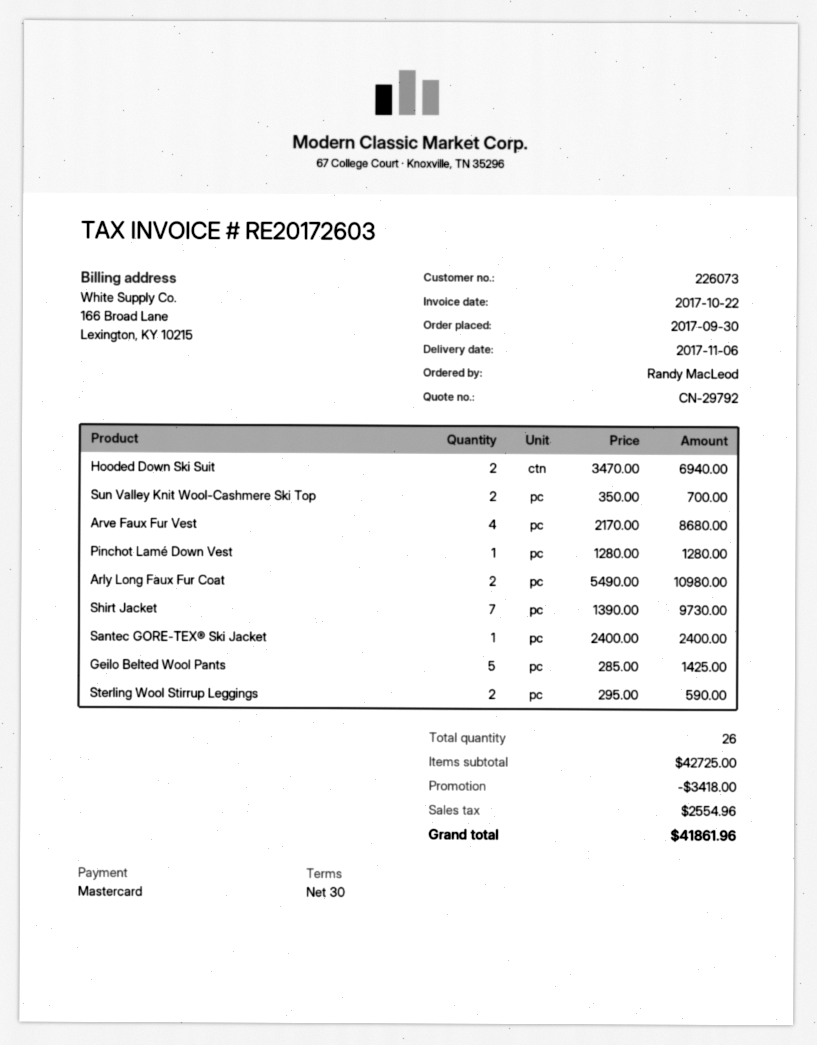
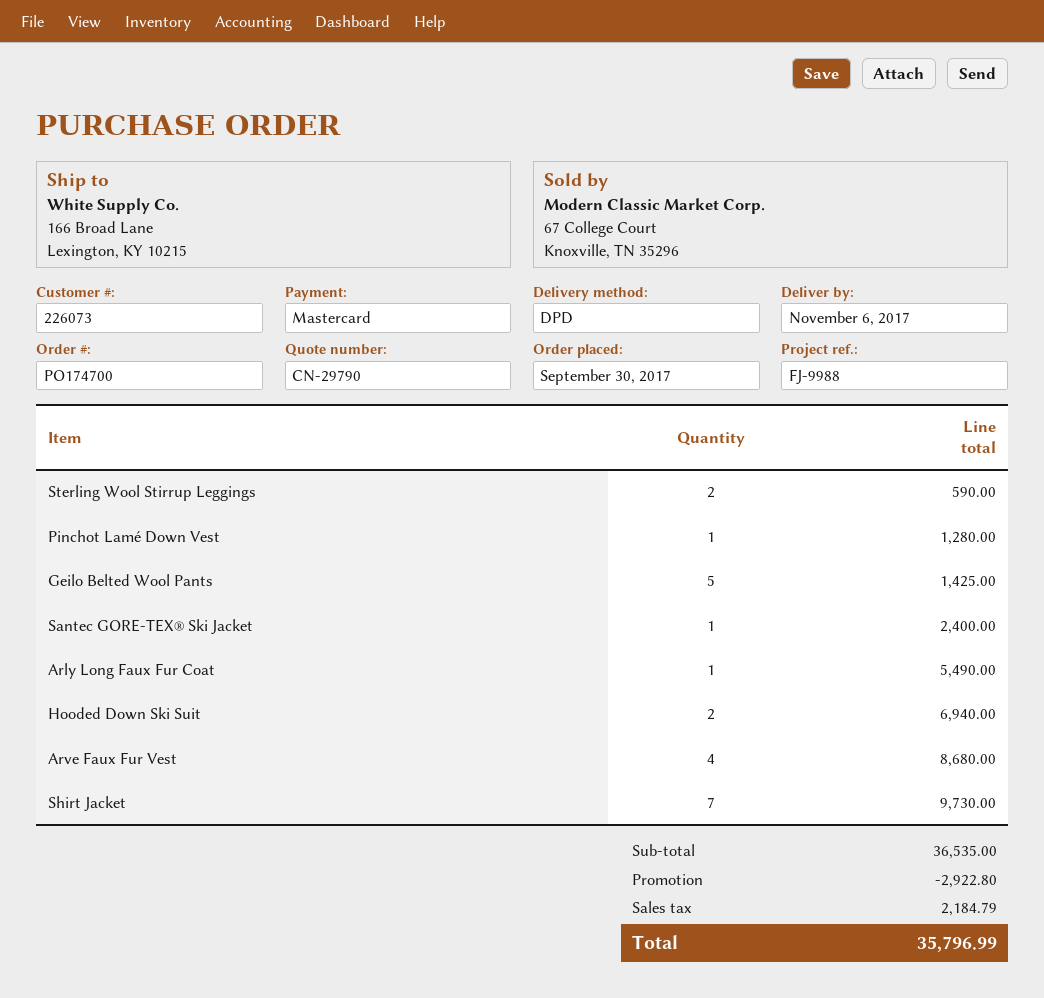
quote number: CN-29792 -> CN-29790
Sun Valley Knit Wool-Cashmere Ski Top: 2 for 700.00 -> none
Arly Long Faux Fur Coat: 2 for 10980.00 -> 1 for 5490.00
subtotal: 42725.00 -> 36535.00
discount: 3418.00 -> 2922.80
tax: 2554.96 -> 2184.79
total: 41861.96 -> 35796.99

